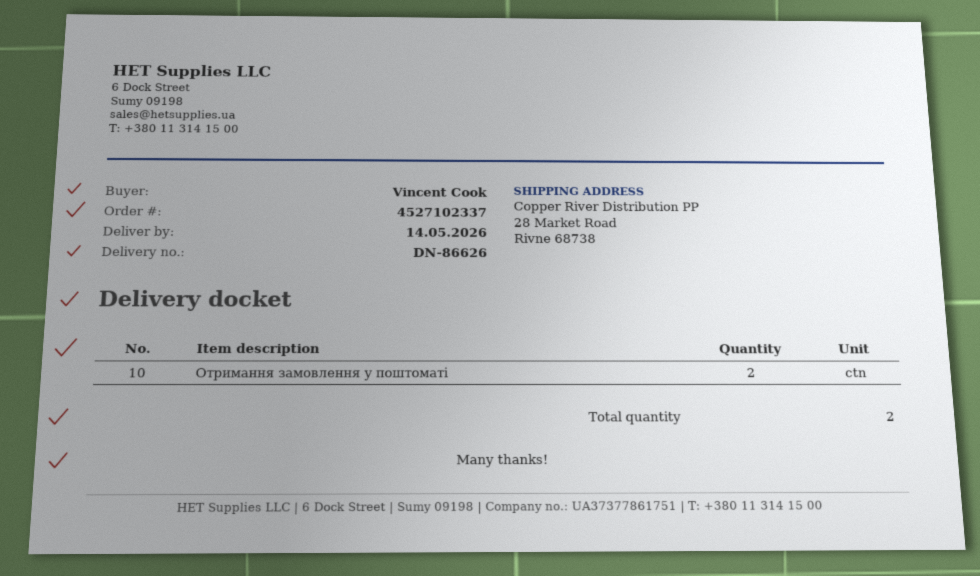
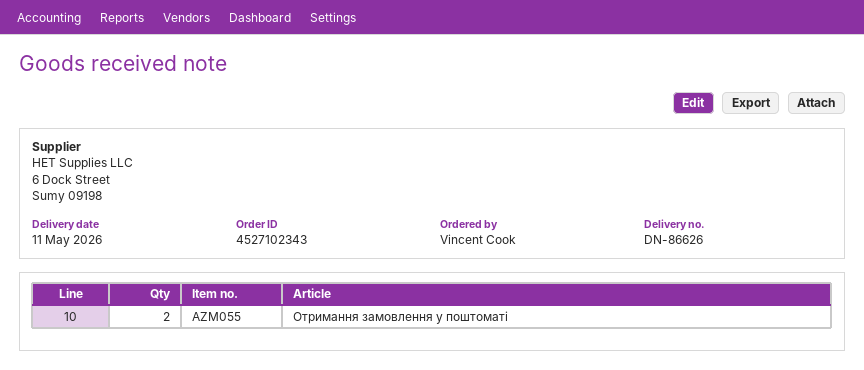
order number: 4527102337 -> 4527102343
delivery date: 2026-05-14 -> 2026-05-11

